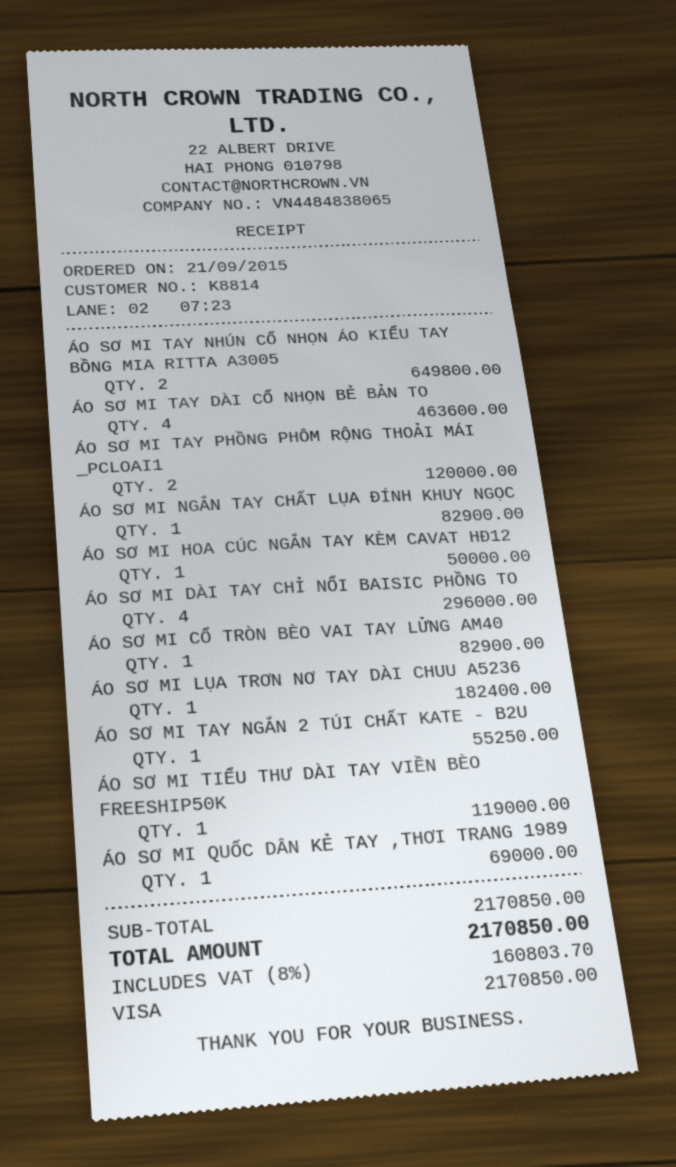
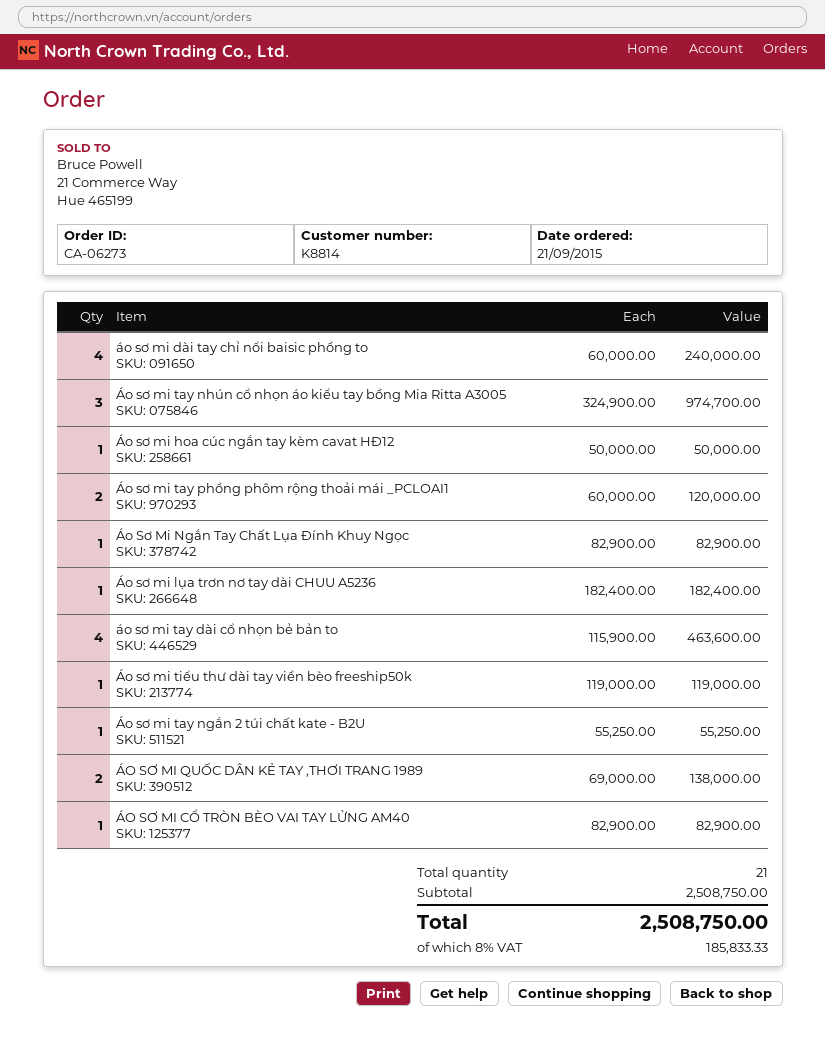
ÁO SƠ MI TAY NHÚN CỔ NHỌN ÁO KIỂU TAY BỒNG MIA RITTA A3005: 2 for 649800.00 -> 3 for 974700.00
ÁO SƠ MI DÀI TAY CHỈ NỔI BAISIC PHỒNG TO: 4 for 296000.00 -> 4 for 240000.00
ÁO SƠ MI QUỐC DÂN KẺ TAY ,THƠI TRANG 1989: 1 for 69000.00 -> 2 for 138000.00
subtotal: 2170850.00 -> 2508750.00
tax: 8% = 160803.70 -> 8% = 185833.33
total: 2170850.00 -> 2508750.00

